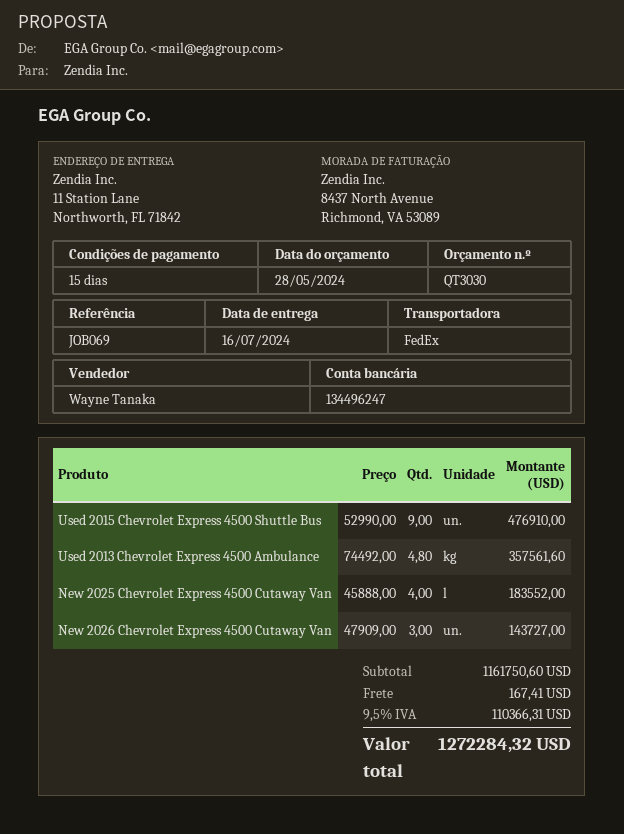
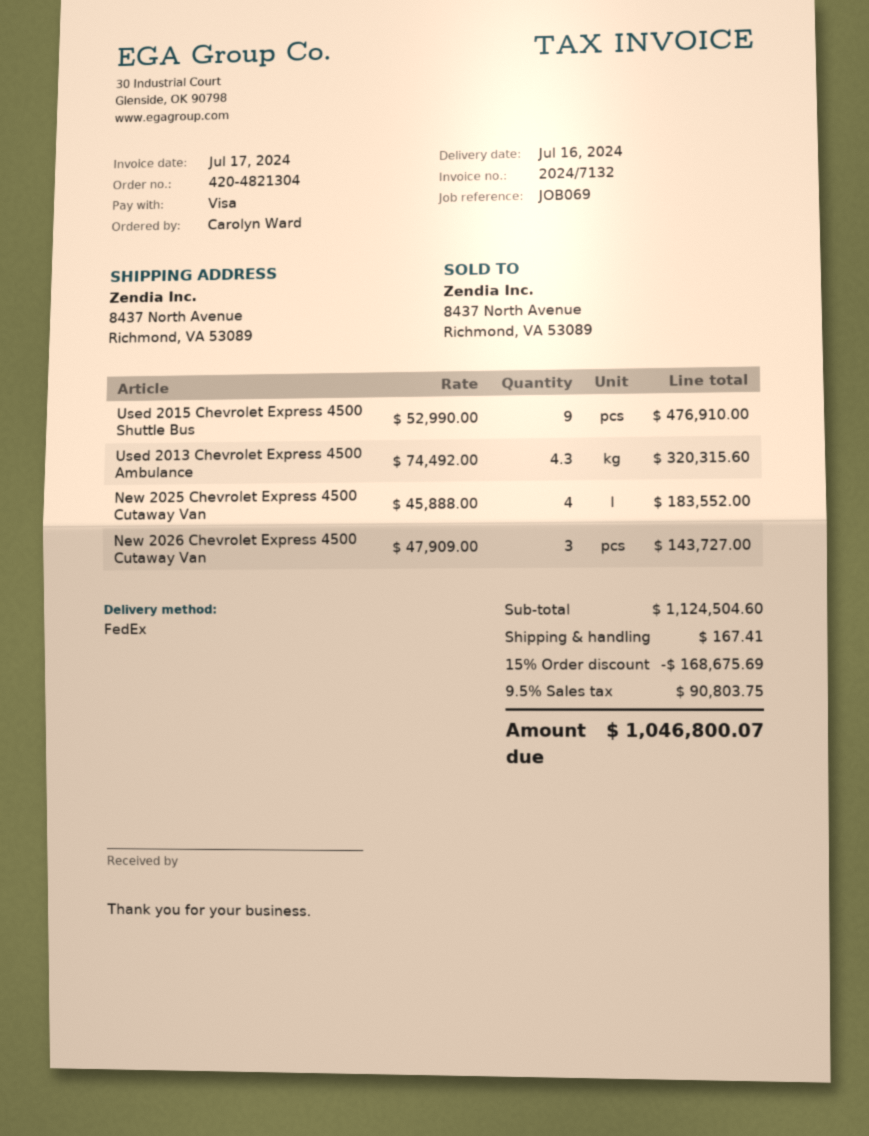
ship to: 11 Station Lane, Northworth, FL 71842 -> 8437 North Avenue, Richmond, VA 53089
Used 2013 Chevrolet Express 4500 Ambulance: 4.8 x 74492.00 = 357561.60 -> 4.3 x 74492.00 = 320315.60
subtotal: 1161750.60 -> 1124504.60
discount: none -> 15% = 168675.69
tax: 9.5% = 110366.31 -> 9.5% = 90803.75
total: 1272284.32 -> 1046800.07

